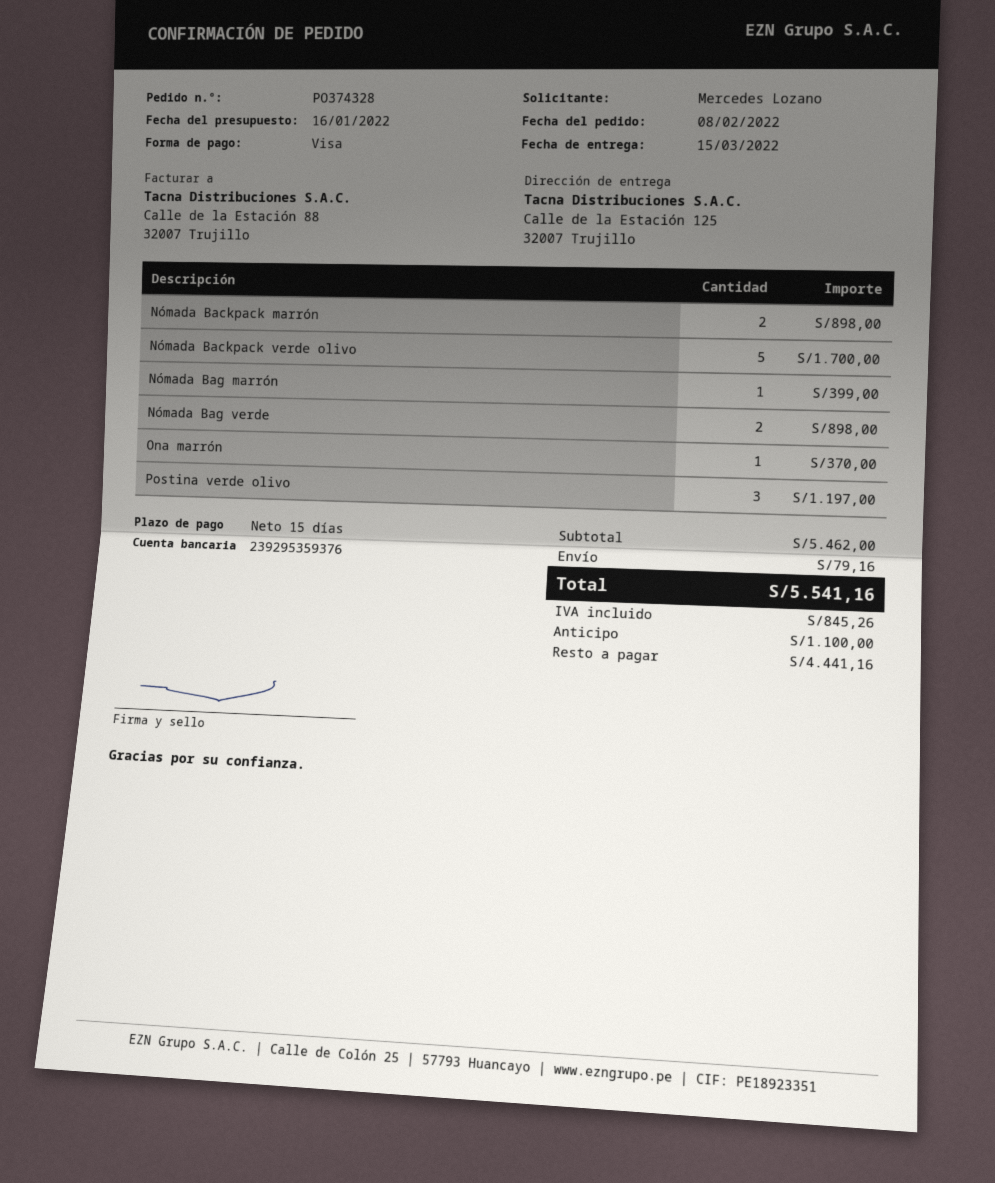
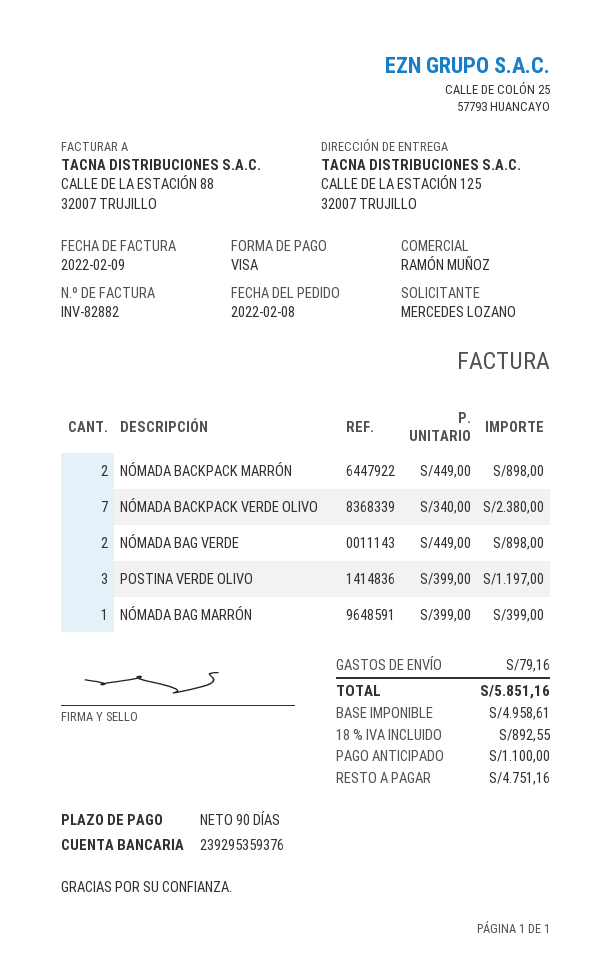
payment terms: 15 days -> 90 days
Nómada Backpack verde olivo: 5 for 1700.00 -> 7 for 2380.00
Ona marrón: 1 for 370.00 -> none
tax: 845.26 -> 892.55
total: 5541.16 -> 5851.16
balance: 4441.16 -> 4751.16

